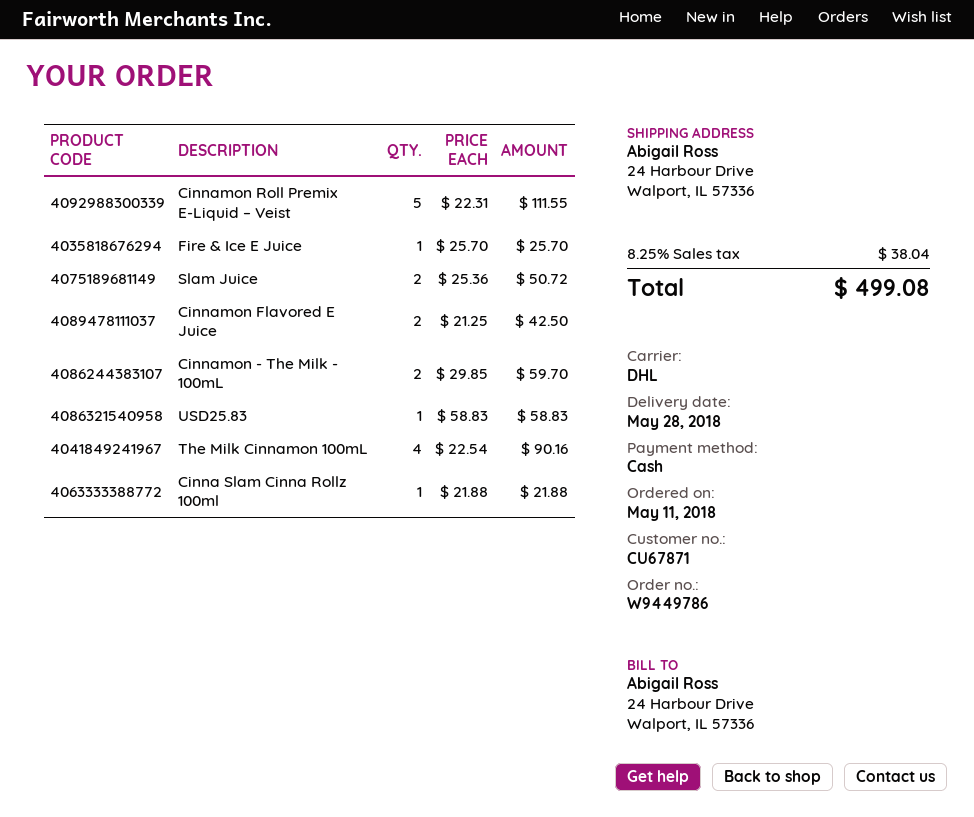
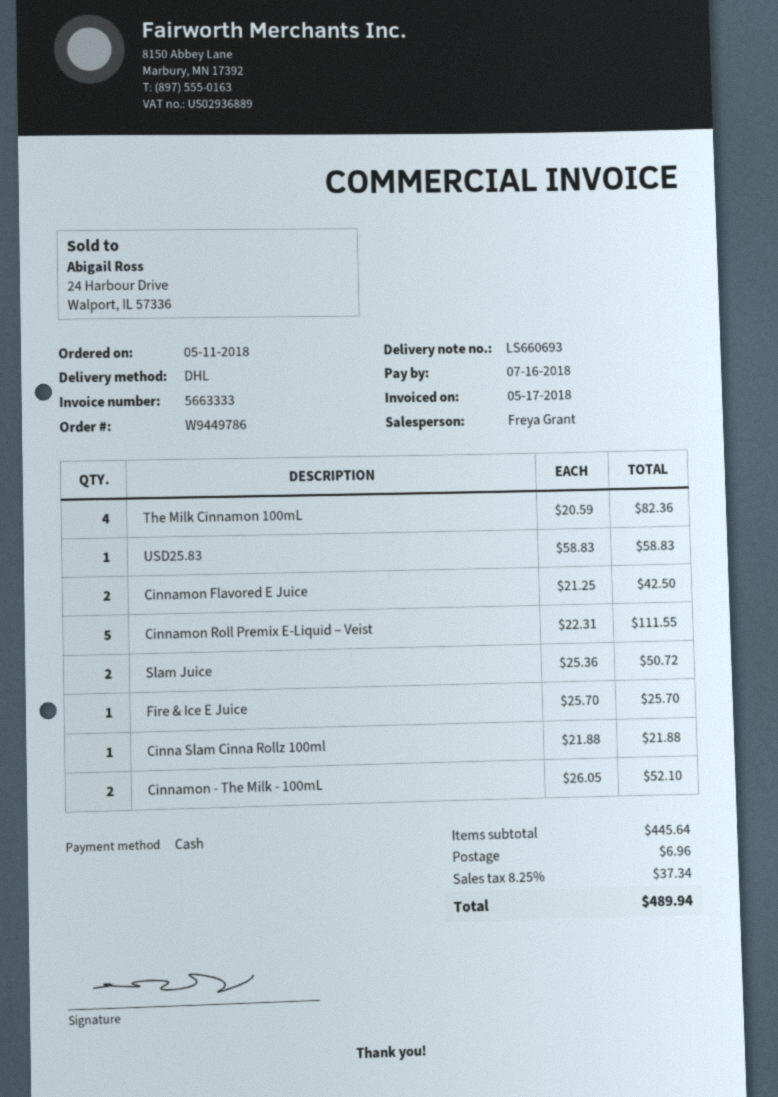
Cinnamon - The Milk - 100mL: 2 x 29.85 = 59.70 -> 2 x 26.05 = 52.10
The Milk Cinnamon 100mL: 4 x 22.54 = 90.16 -> 4 x 20.59 = 82.36
shipping: none -> 6.96
tax: 8.25% = 38.04 -> 8.25% = 37.34
total: 499.08 -> 489.94

